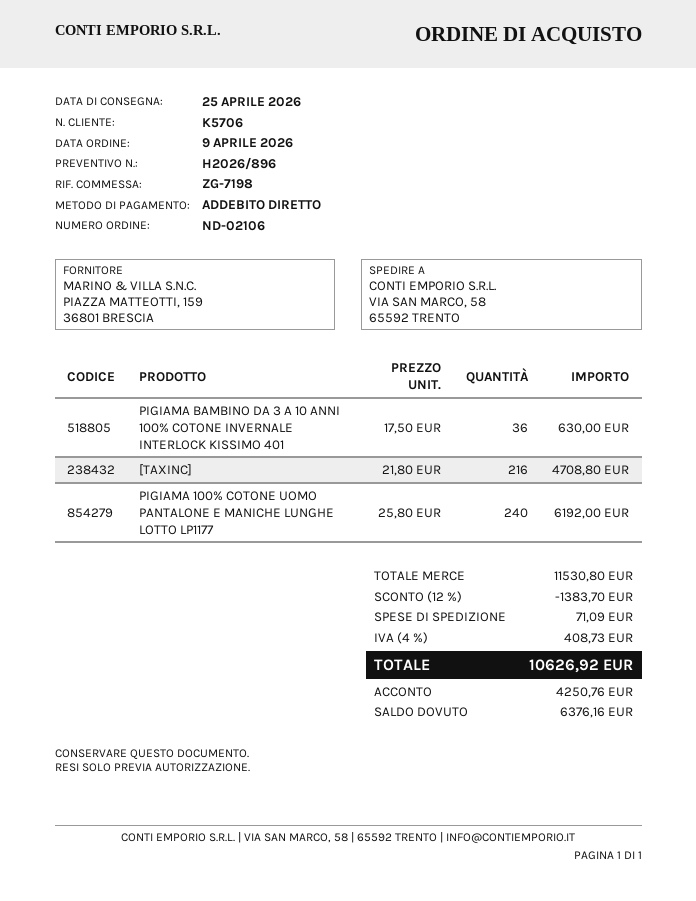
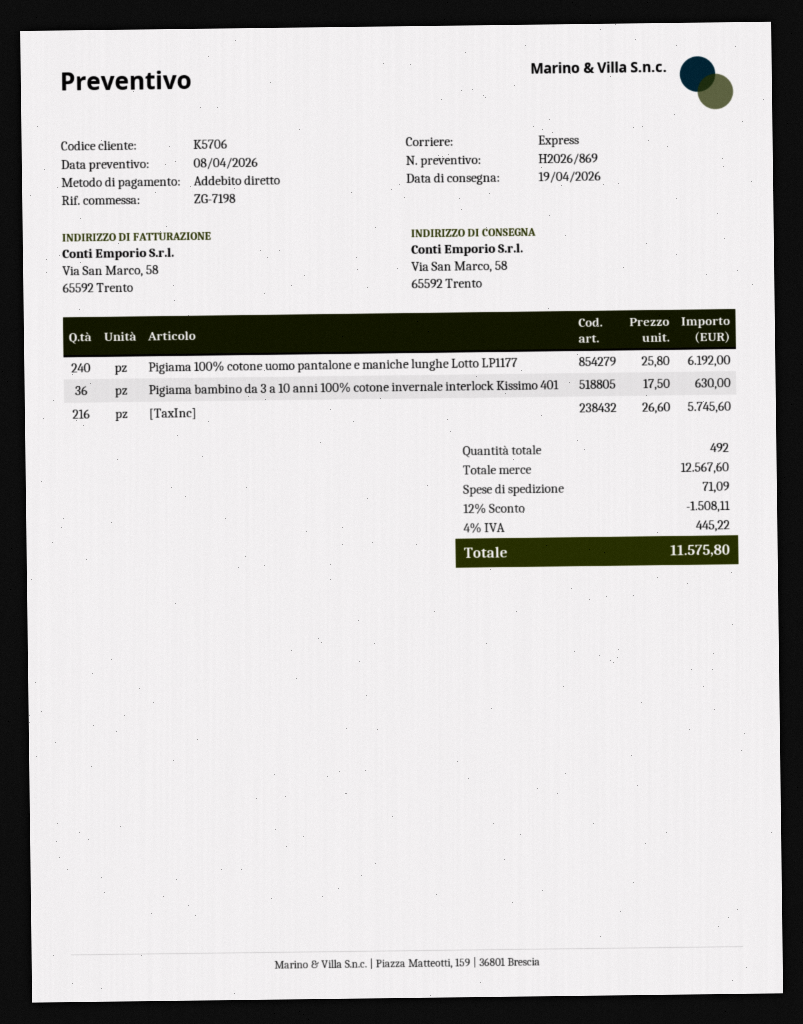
quote number: H2026/896 -> H2026/869
delivery date: 2026-04-25 -> 2026-04-19
[TAXINC]: 216 x 21.80 = 4708.80 -> 216 x 26.60 = 5745.60
subtotal: 11530.80 -> 12567.60
discount: 12% = 1383.70 -> 12% = 1508.11
tax: 4% = 408.73 -> 4% = 445.22
total: 10626.92 -> 11575.80

